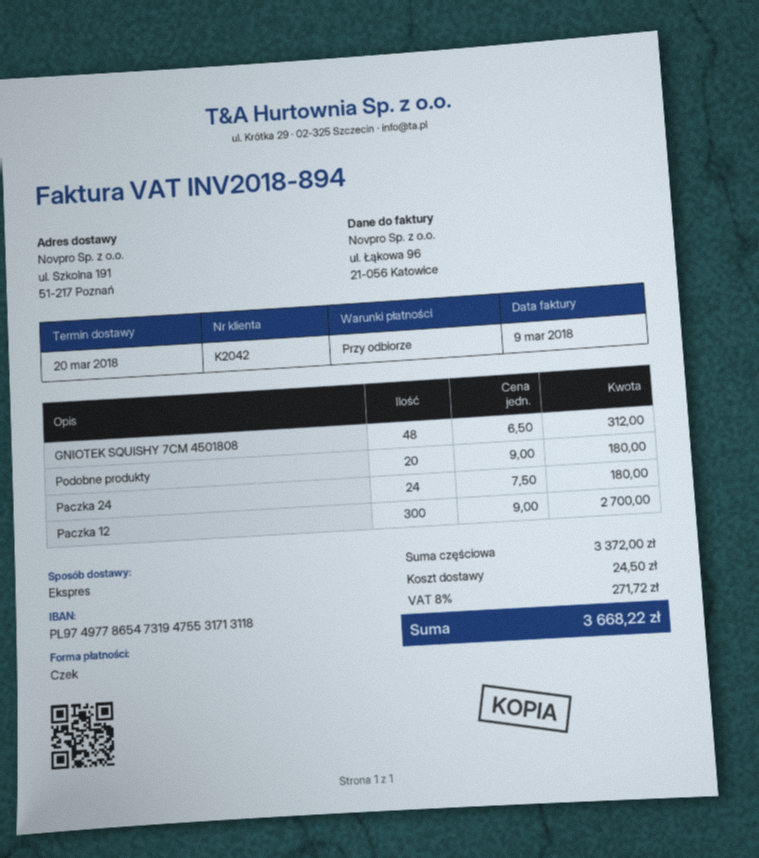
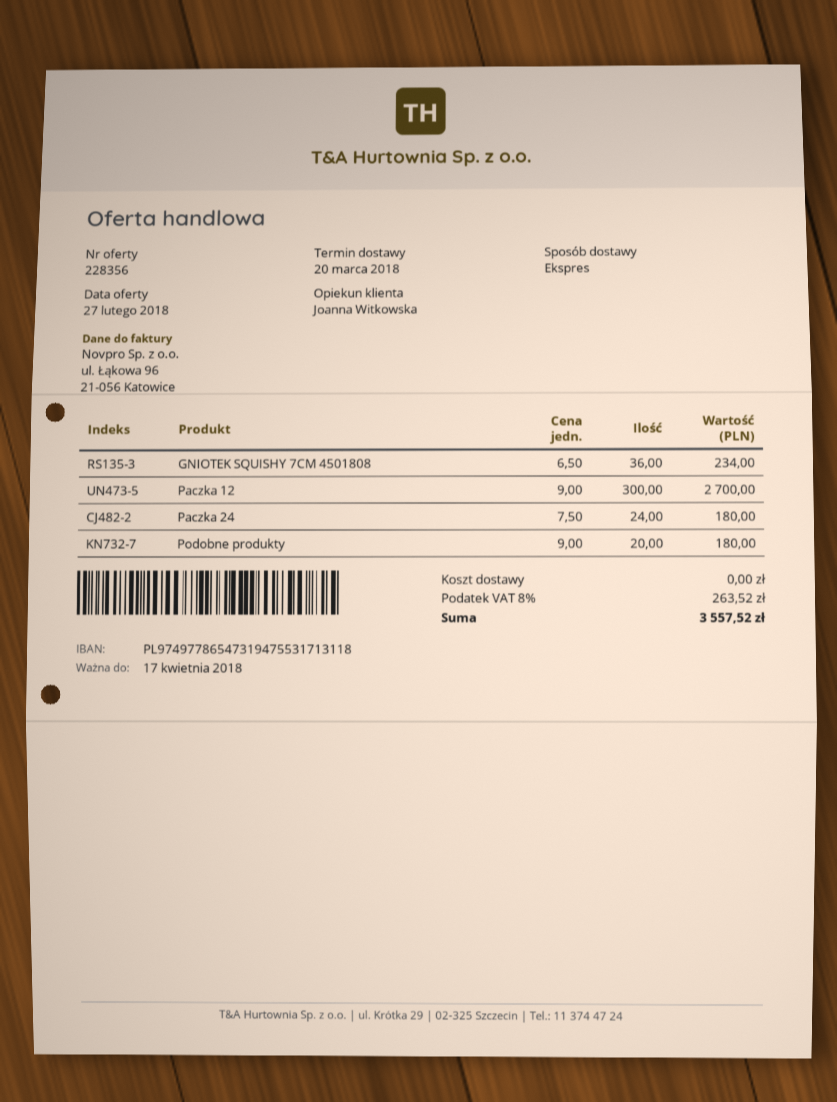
GNIOTEK SQUISHY 7CM 4501808: 48 x 6.50 = 312.00 -> 36 x 6.50 = 234.00
shipping: 24.50 -> 0.00
tax: 8% = 271.72 -> 8% = 263.52
total: 3668.22 -> 3557.52

